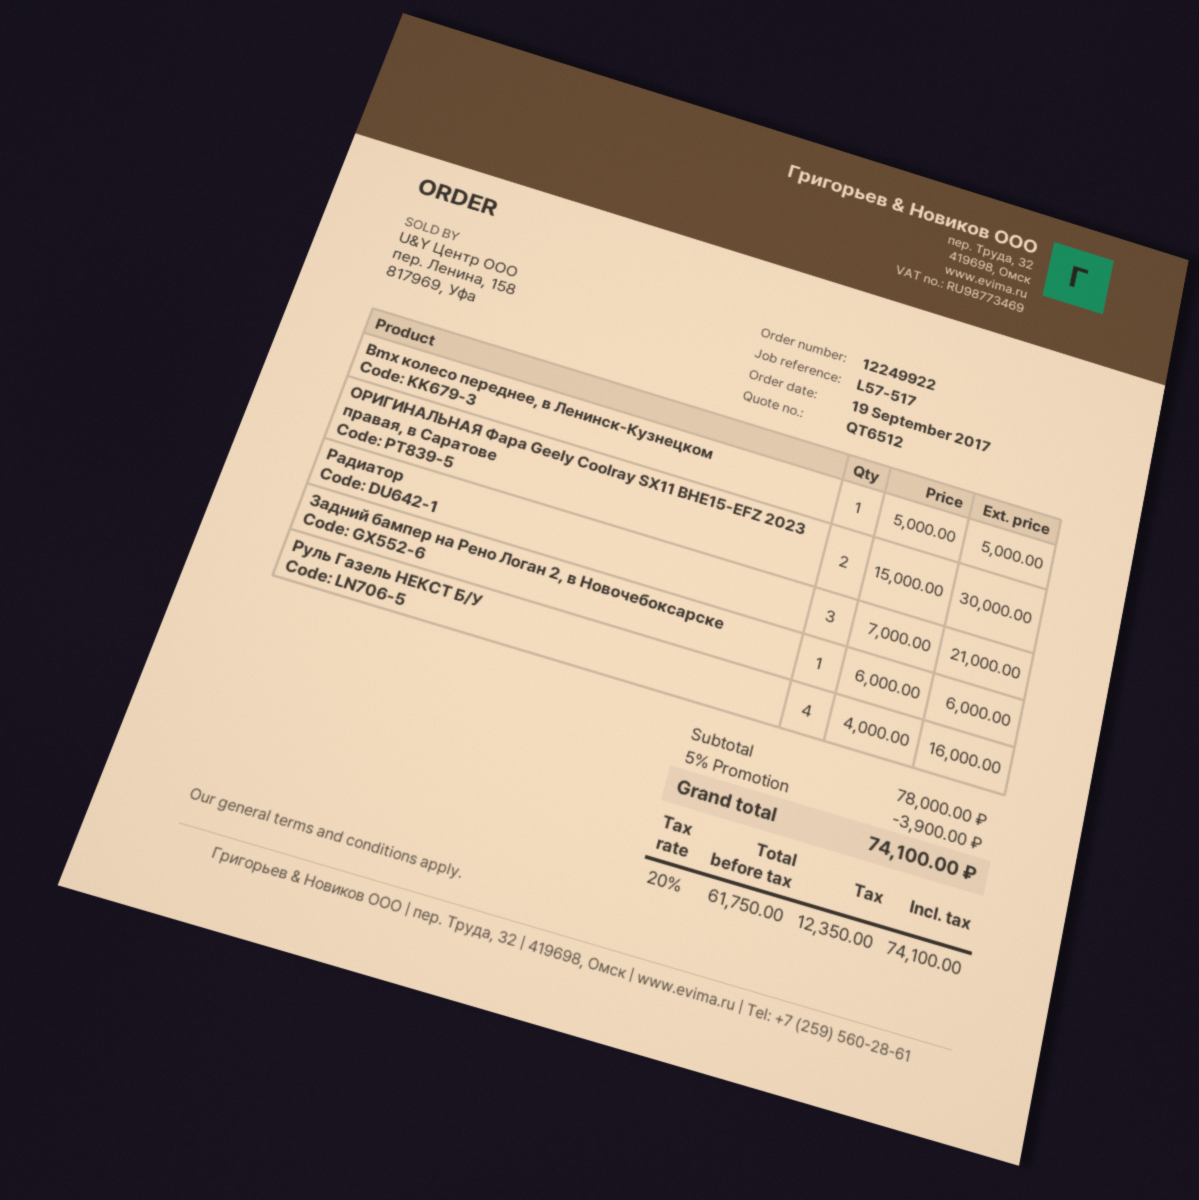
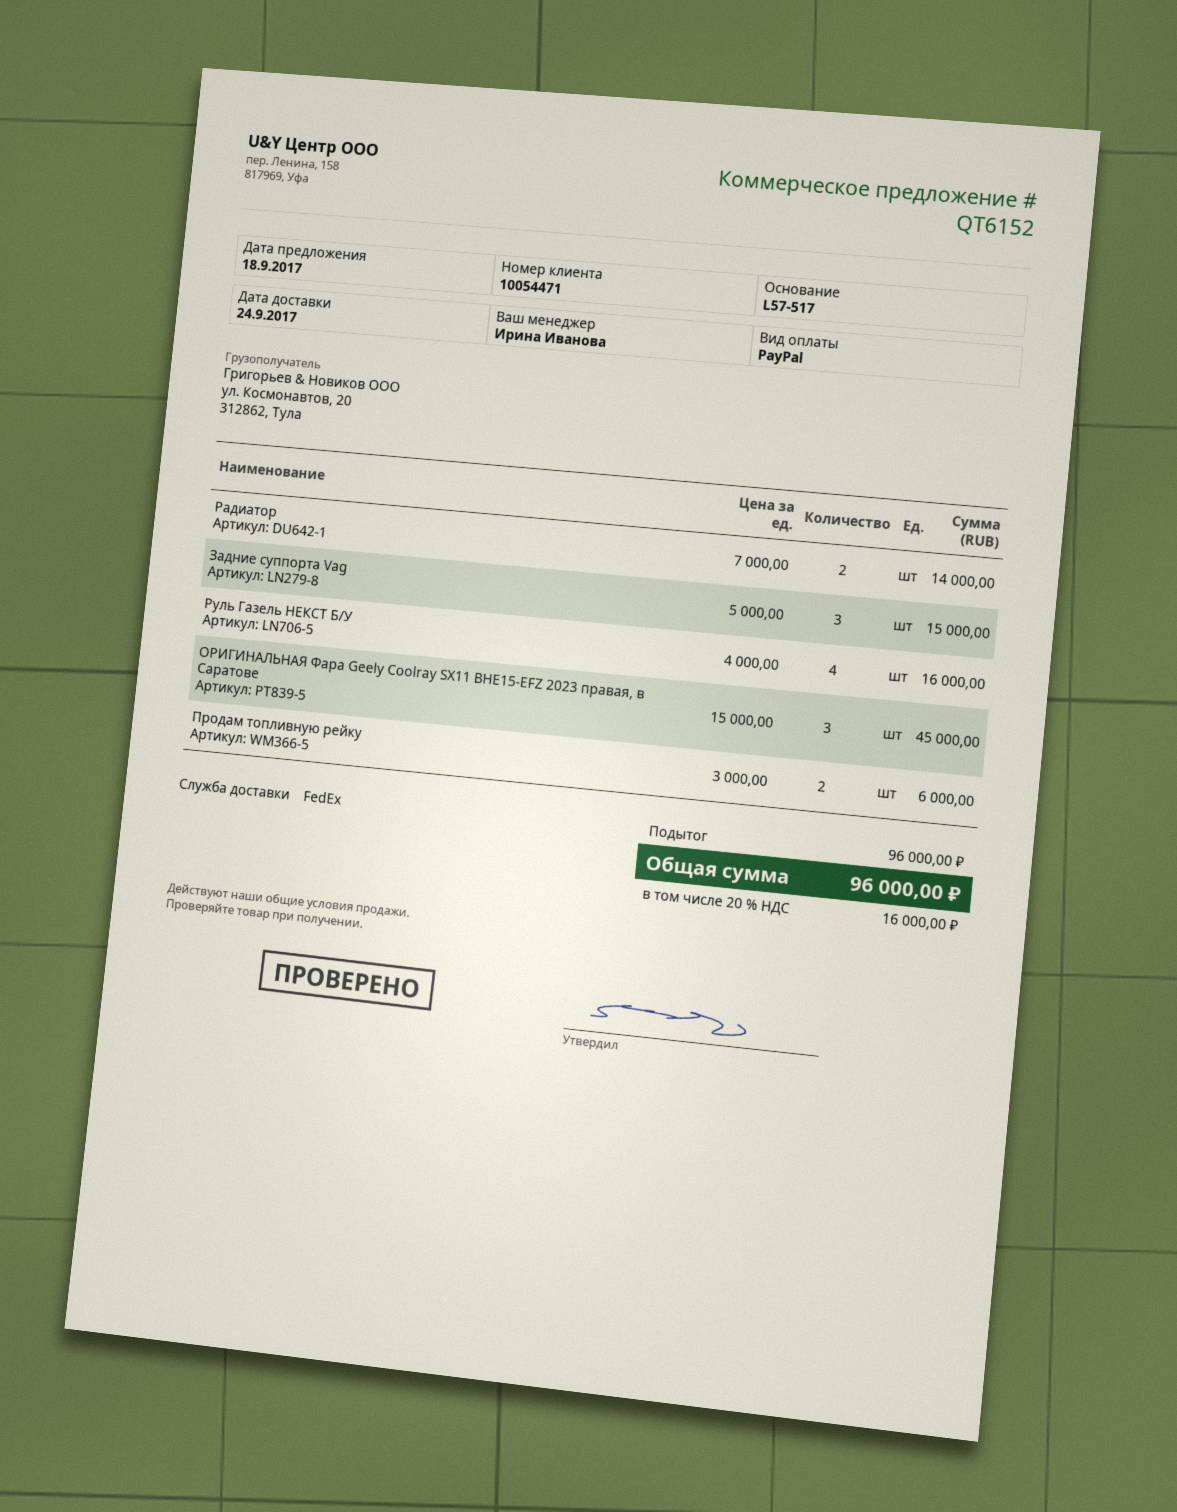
quote number: QT6512 -> QT6152
Bmx колесо переднее, в Ленинск-Кузнецком: 1 x 5000.00 = 5000.00 -> none
ОРИГИНАЛЬНАЯ Фара Geely Coolray SX11 BHE15-EFZ 2023 правая, в Саратове: 2 x 15000.00 = 30000.00 -> 3 x 15000.00 = 45000.00
Радиатор: 3 x 7000.00 = 21000.00 -> 2 x 7000.00 = 14000.00
Задний бампер на Рено Логан 2, в Новочебоксарске: 1 x 6000.00 = 6000.00 -> none
Задние суппорта Vag: none -> 3 x 5000.00 = 15000.00
Продам топливную рейку: none -> 2 x 3000.00 = 6000.00
subtotal: 78000.00 -> 96000.00
discount: 5% = 3900.00 -> none
tax: 20% = 12350.00 -> 20% = 16000.00
total: 74100.00 -> 96000.00

